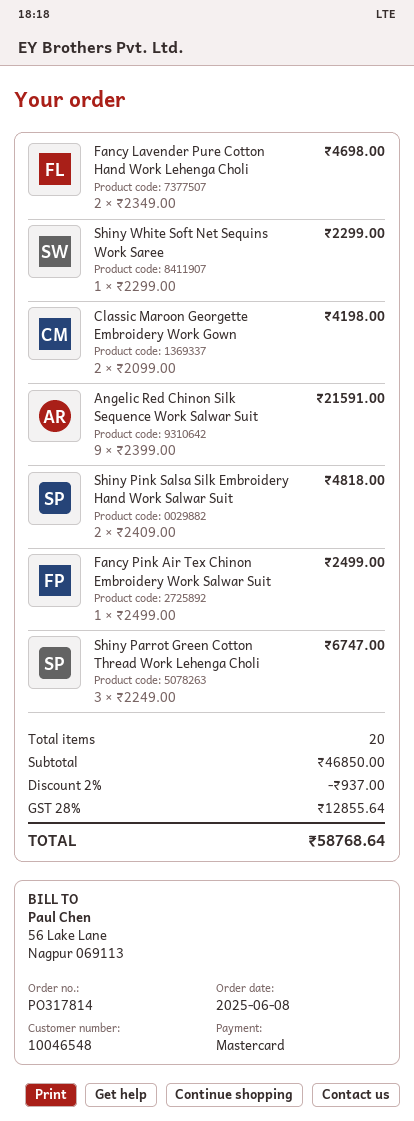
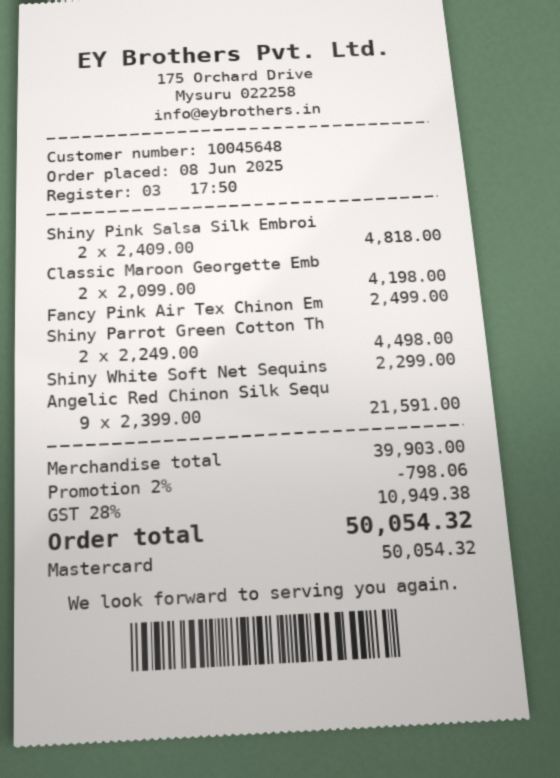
customer number: 10046548 -> 10045648
Fancy Lavender Pure Cotton Hand Work Lehenga Choli: 2 x 2349.00 = 4698.00 -> none
Shiny Parrot Green Cotton Thread Work Lehenga Choli: 3 x 2249.00 = 6747.00 -> 2 x 2249.00 = 4498.00
subtotal: 46850.00 -> 39903.00
discount: 2% = 937.00 -> 2% = 798.06
tax: 28% = 12855.64 -> 28% = 10949.38
total: 58768.64 -> 50054.32

